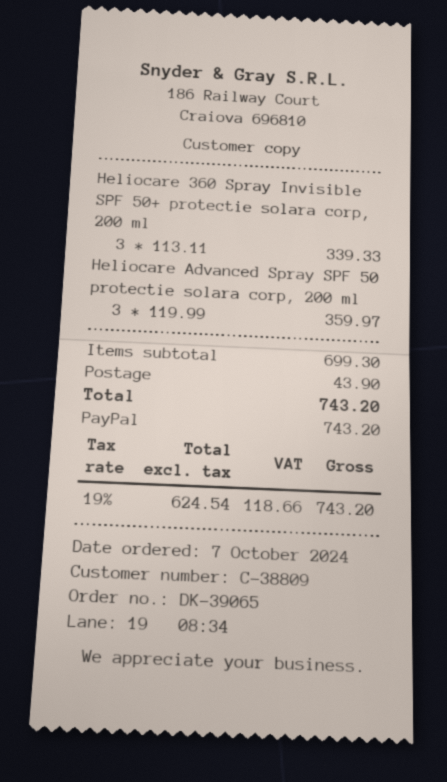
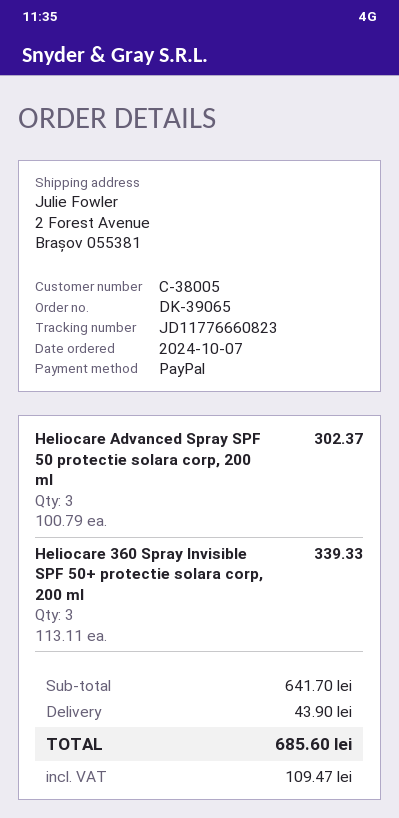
customer number: C-38809 -> C-38005
Heliocare Advanced Spray SPF 50 protectie solara corp, 200 ml: 3 x 119.99 = 359.97 -> 3 x 100.79 = 302.37
subtotal: 699.30 -> 641.70
tax: 118.66 -> 109.47
total: 743.20 -> 685.60

